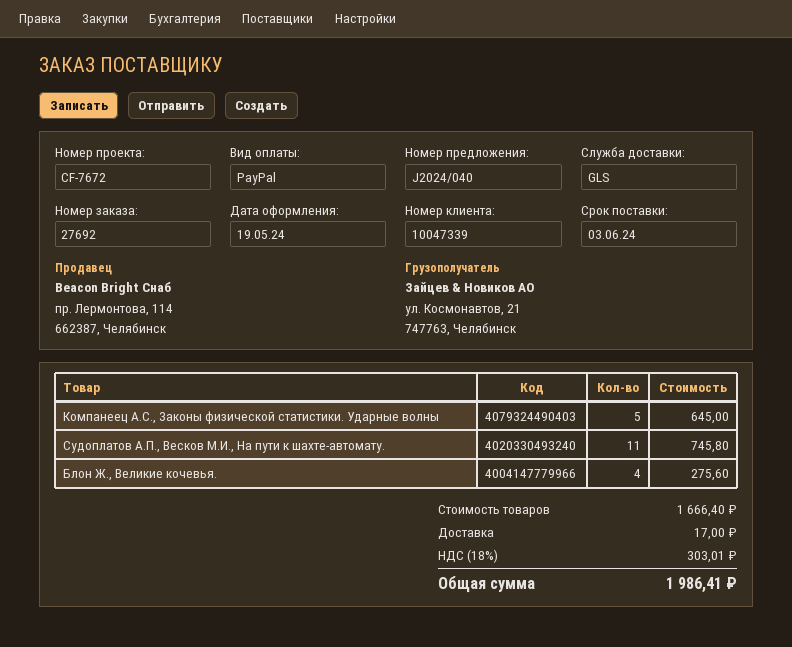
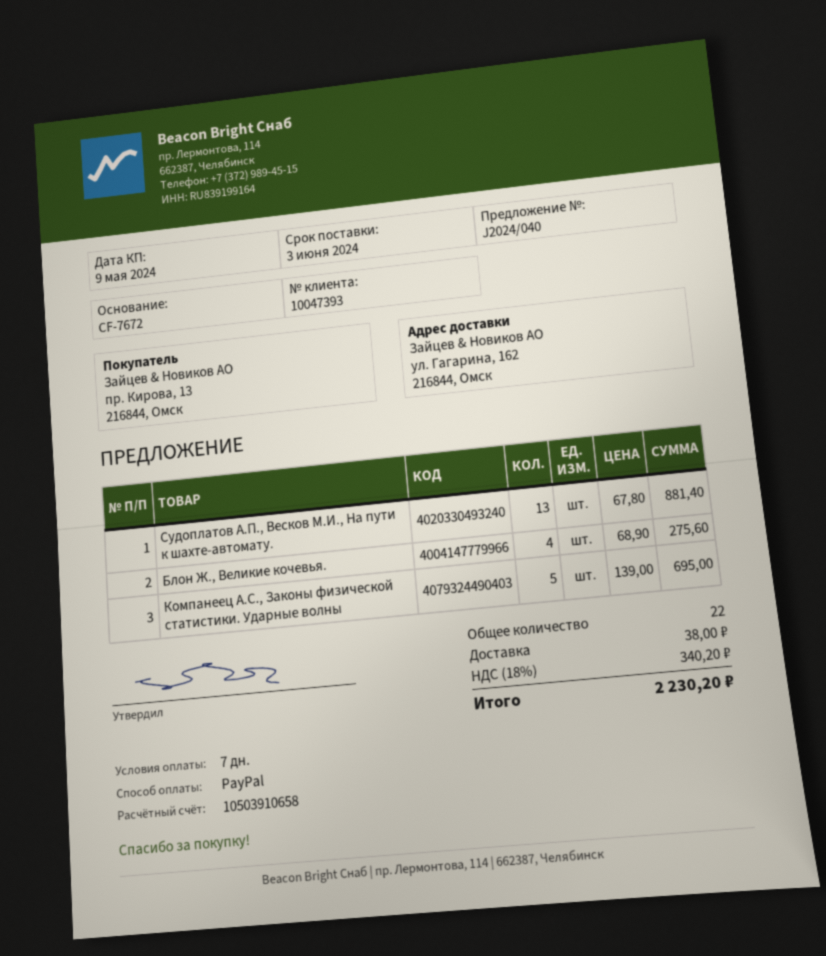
customer number: 10047339 -> 10047393
ship to: ул. Космонавтов, 21, 747763, Челябинск -> ул. Гагарина, 162, 216844, Омск
Компанеец А.С., Законы физической статистики. Ударные волны: 5 for 645.00 -> 5 for 695.00
Судоплатов А.П., Весков М.И., На пути к шахте-автомату.: 11 for 745.80 -> 13 for 881.40
shipping: 17.00 -> 38.00
tax: 18% = 303.01 -> 18% = 340.20
total: 1986.41 -> 2230.20

